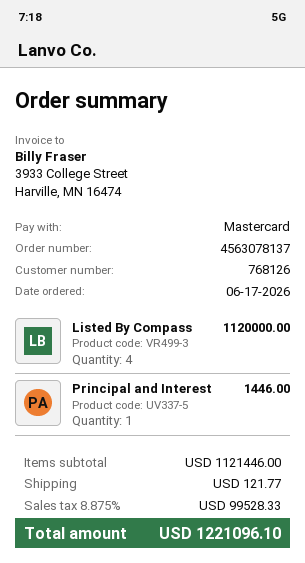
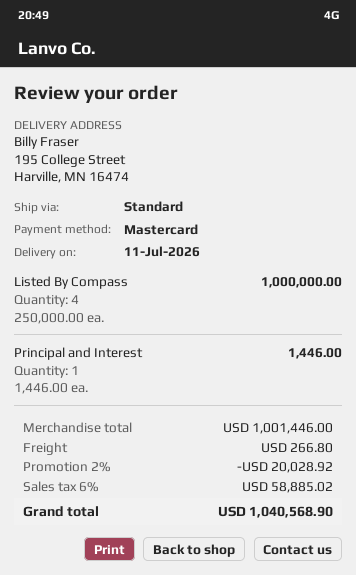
Listed By Compass: 4 for 1120000.00 -> 4 for 1000000.00
subtotal: 1121446.00 -> 1001446.00
discount: none -> 2% = 20028.92
shipping: 121.77 -> 266.80
tax: 8.875% = 99528.33 -> 6% = 58885.02
total: 1221096.10 -> 1040568.90

